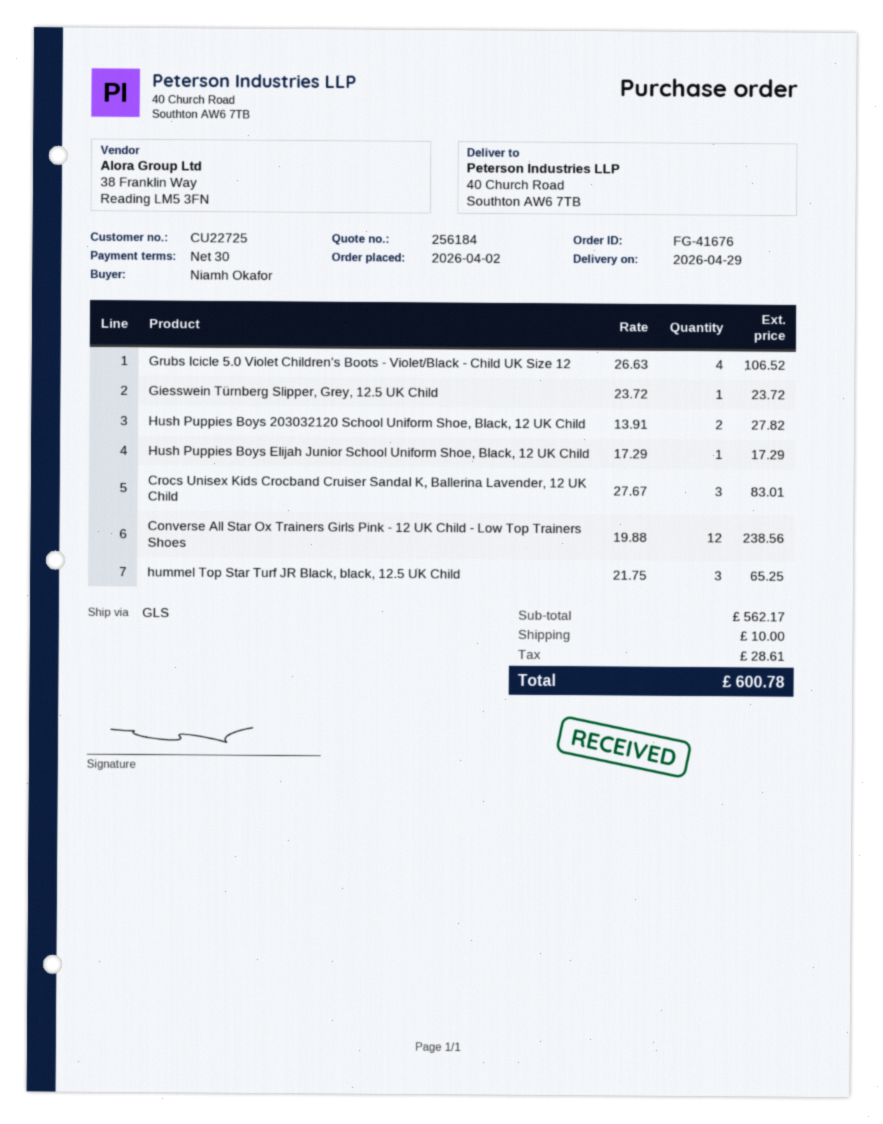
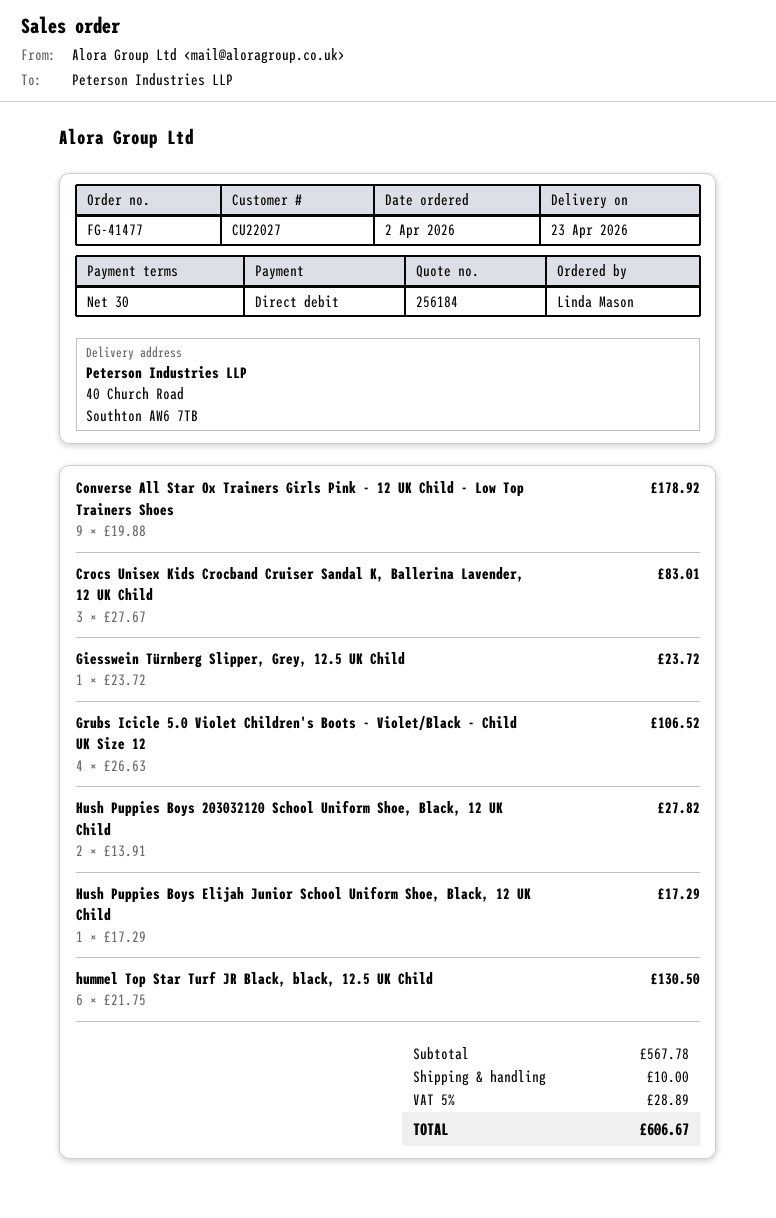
order number: FG-41676 -> FG-41477
delivery date: 2026-04-29 -> 2026-04-23
customer number: CU22725 -> CU22027
ordered by: Niamh Okafor -> Linda Mason
Converse All Star Ox Trainers Girls Pink - 12 UK Child - Low Top Trainers Shoes: 12 x 19.88 = 238.56 -> 9 x 19.88 = 178.92
hummel Top Star Turf JR Black, black, 12.5 UK Child: 3 x 21.75 = 65.25 -> 6 x 21.75 = 130.50
subtotal: 562.17 -> 567.78
tax: 28.61 -> 28.89
total: 600.78 -> 606.67

